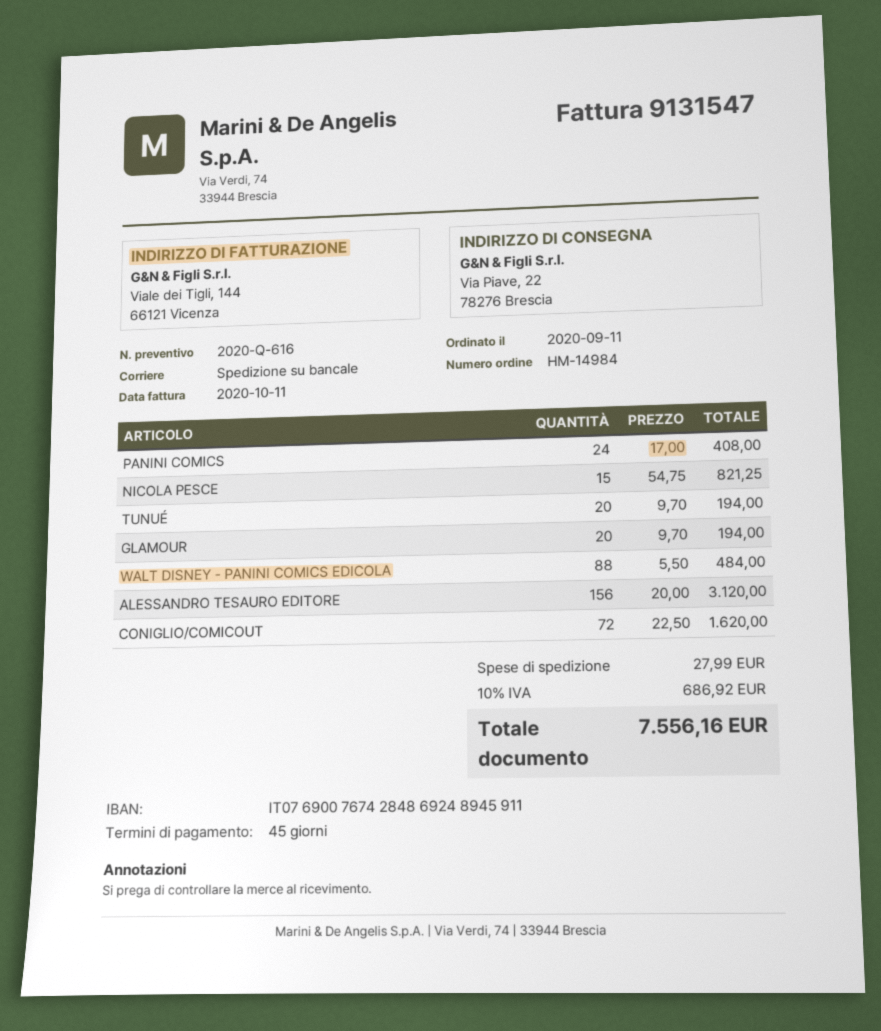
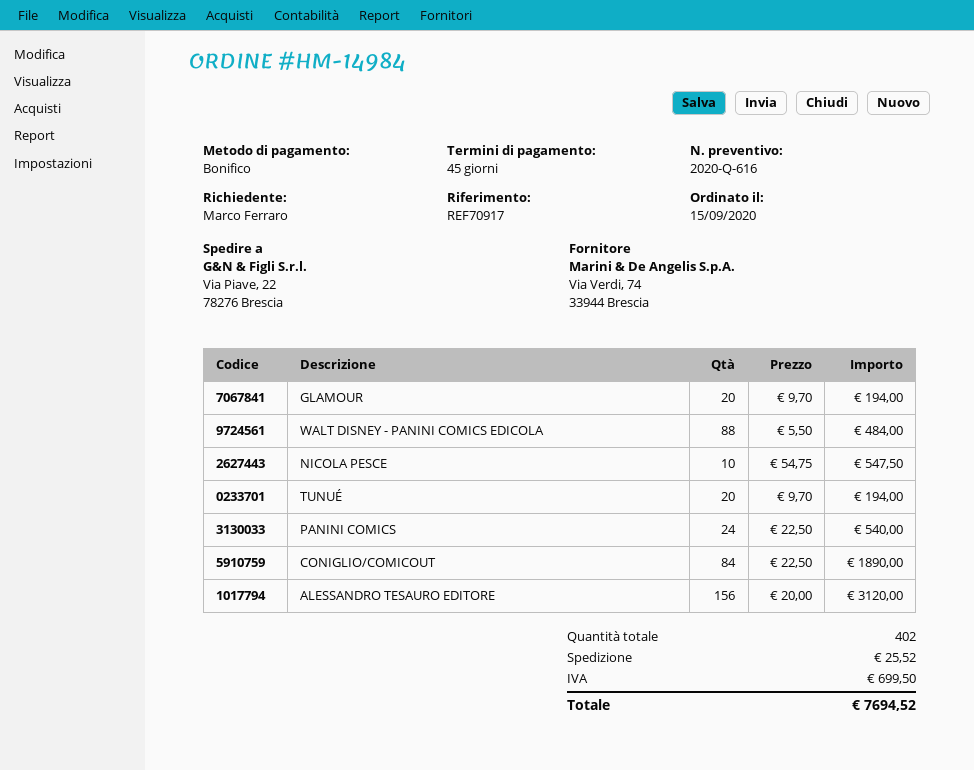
order date: 2020-09-11 -> 2020-09-15
PANINI COMICS: 24 x 17.00 = 408.00 -> 24 x 22.50 = 540.00
NICOLA PESCE: 15 x 54.75 = 821.25 -> 10 x 54.75 = 547.50
CONIGLIO/COMICOUT: 72 x 22.50 = 1620.00 -> 84 x 22.50 = 1890.00
shipping: 27.99 -> 25.52
tax: 686.92 -> 699.50
total: 7556.16 -> 7694.52

